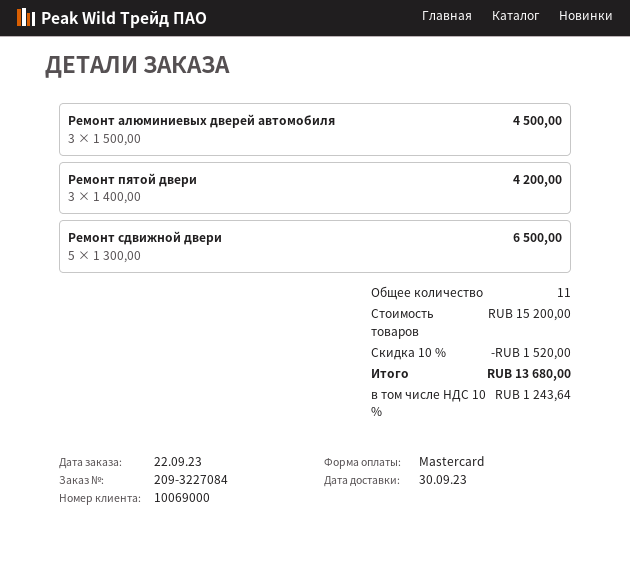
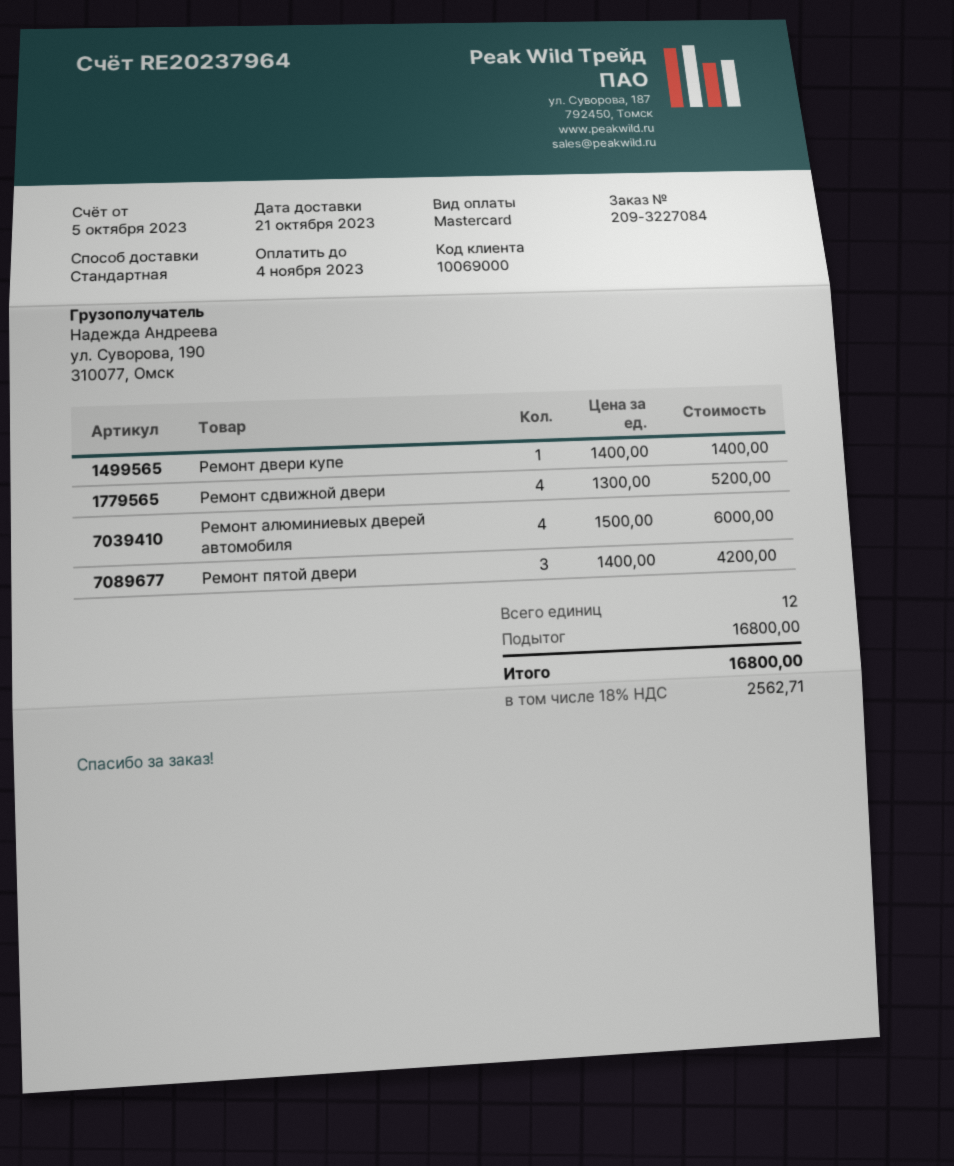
delivery date: 2023-09-30 -> 2023-10-21
Ремонт алюминиевых дверей автомобиля: 3 x 1500.00 = 4500.00 -> 4 x 1500.00 = 6000.00
Ремонт сдвижной двери: 5 x 1300.00 = 6500.00 -> 4 x 1300.00 = 5200.00
Ремонт двери купе: none -> 1 x 1400.00 = 1400.00
total quantity: 11 -> 12
subtotal: 15200.00 -> 16800.00
discount: 10% = 1520.00 -> none
tax: 10% = 1243.64 -> 18% = 2562.71
total: 13680.00 -> 16800.00

